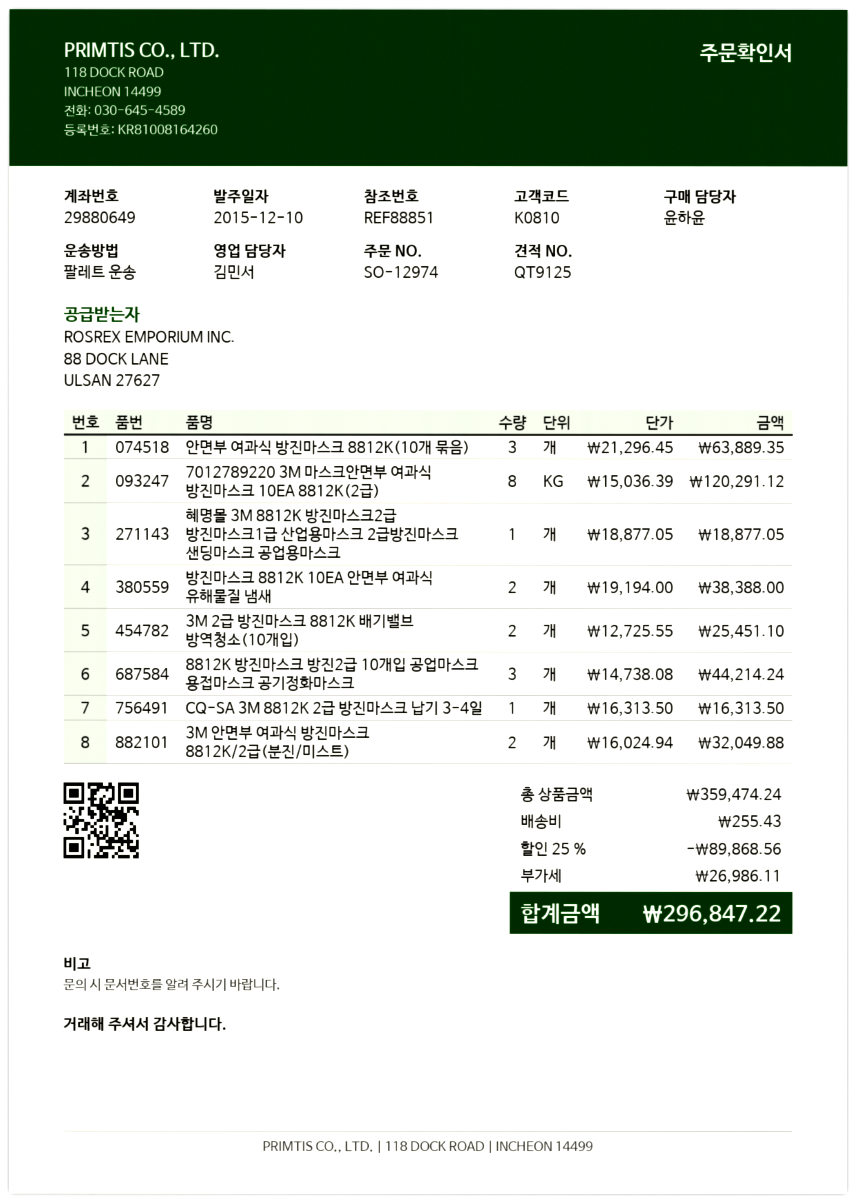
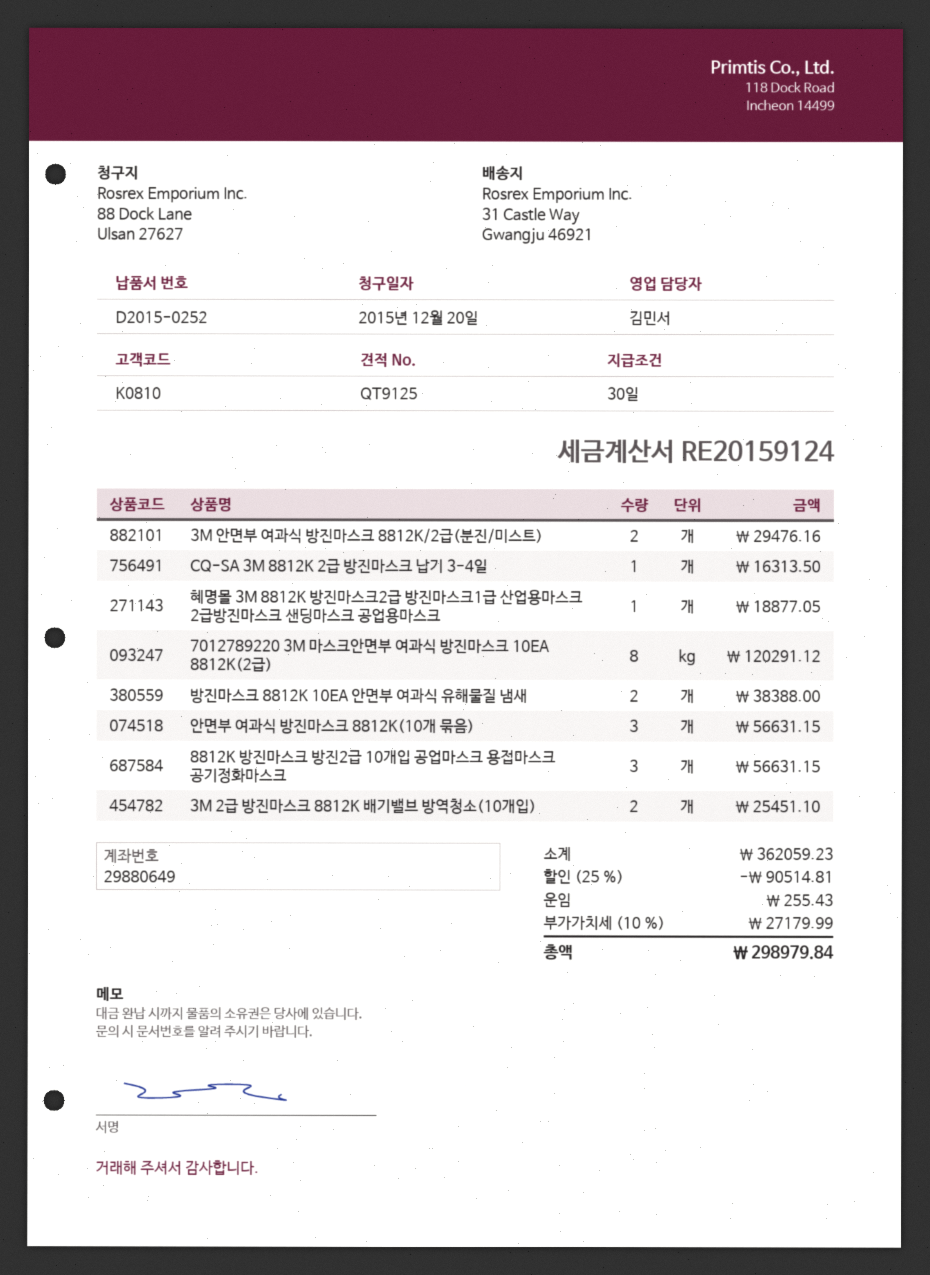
안면부 여과식 방진마스크 8812K(10개 묶음): 3 for 63889.35 -> 3 for 56631.15
8812K 방진마스크 방진2급 10개입 공업마스크 용접마스크 공기정화마스크: 3 for 44214.24 -> 3 for 56631.15
3M 안면부 여과식 방진마스크 8812K/2급(분진/미스트): 2 for 32049.88 -> 2 for 29476.16
subtotal: 359474.24 -> 362059.23
discount: 25% = 89868.56 -> 25% = 90514.81
tax: 26986.11 -> 27179.99
total: 296847.22 -> 298979.84

